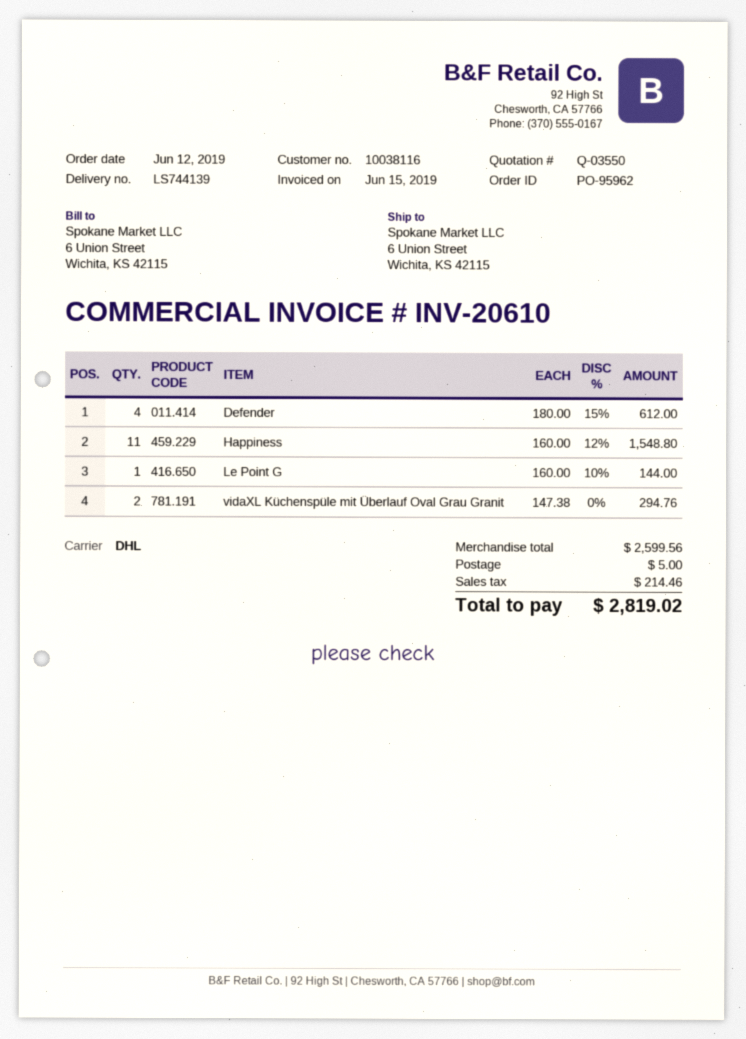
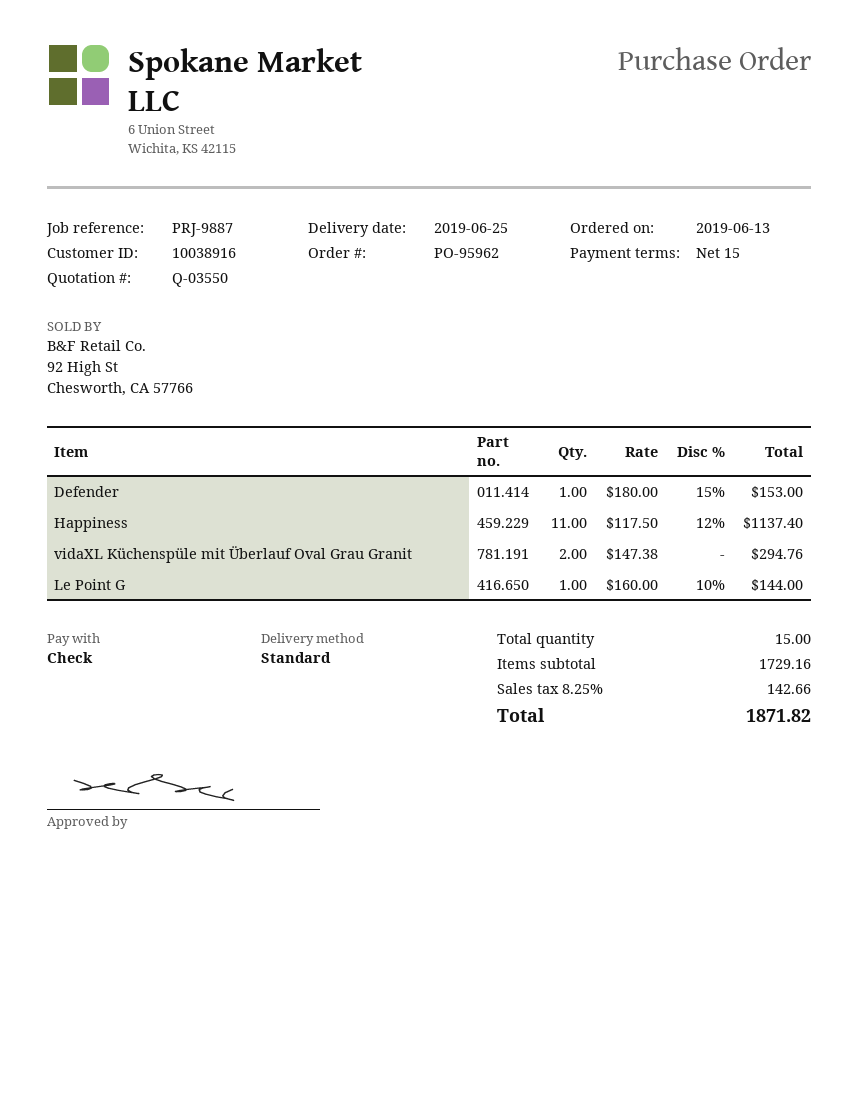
order date: 2019-06-12 -> 2019-06-13
customer number: 10038116 -> 10038916
shipping method: DHL -> standard
Defender: 4 x 180.00 - 15% = 612.00 -> 1 x 180.00 - 15% = 153.00
Happiness: 11 x 160.00 - 12% = 1548.80 -> 11 x 117.50 - 12% = 1137.40
subtotal: 2599.56 -> 1729.16
shipping: 5.00 -> none
tax: 214.46 -> 142.66
total: 2819.02 -> 1871.82

